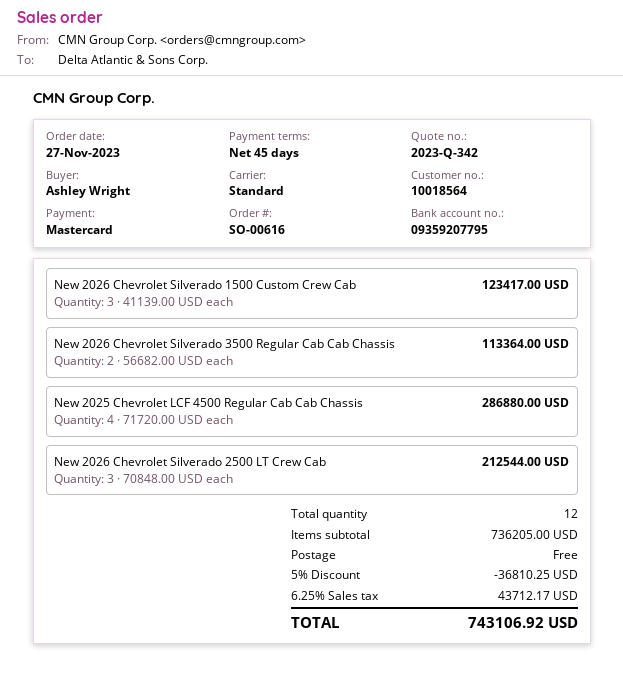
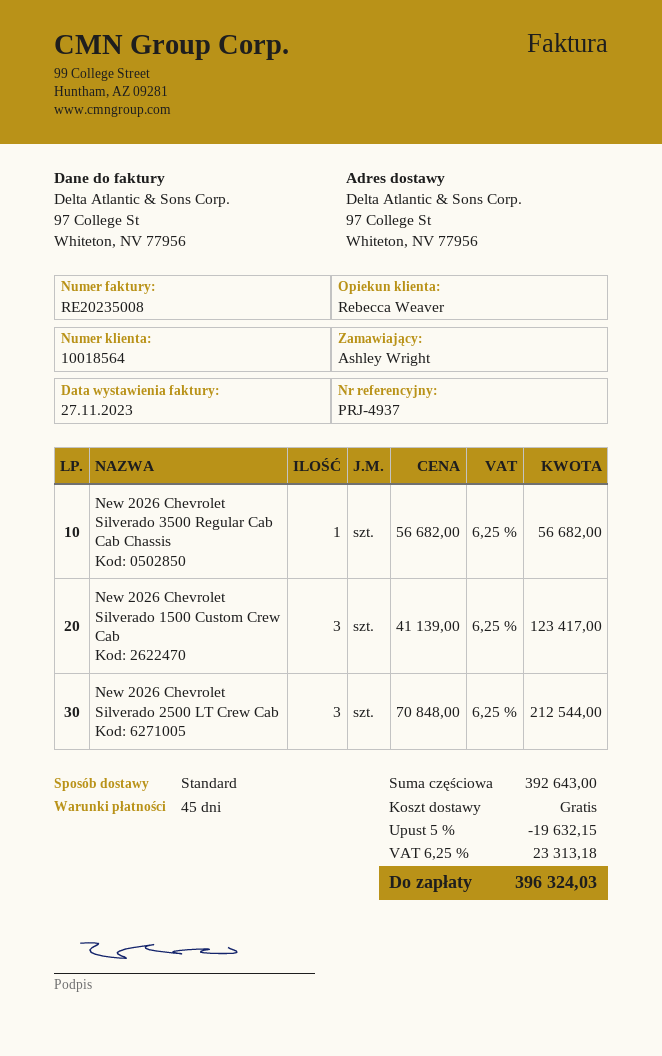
New 2026 Chevrolet Silverado 3500 Regular Cab Cab Chassis: 2 x 56682.00 = 113364.00 -> 1 x 56682.00 = 56682.00
New 2025 Chevrolet LCF 4500 Regular Cab Cab Chassis: 4 x 71720.00 = 286880.00 -> none
subtotal: 736205.00 -> 392643.00
discount: 5% = 36810.25 -> 5% = 19632.15
tax: 6.25% = 43712.17 -> 6.25% = 23313.18
total: 743106.92 -> 396324.03

